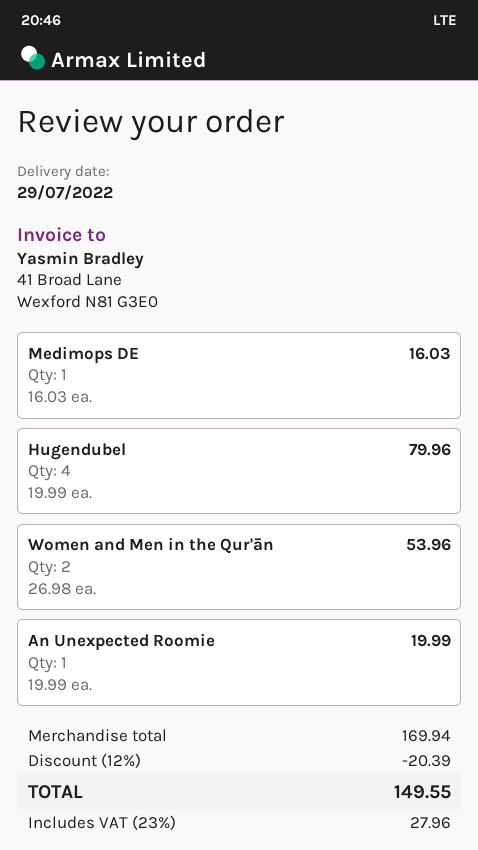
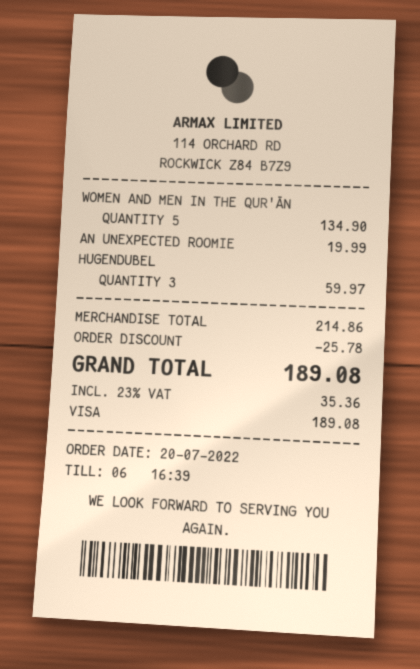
Medimops DE: 1 for 16.03 -> none
Hugendubel: 4 for 79.96 -> 3 for 59.97
Women and Men in the Qur'ān: 2 for 53.96 -> 5 for 134.90
subtotal: 169.94 -> 214.86
discount: 20.39 -> 25.78
tax: 23% = 27.96 -> 23% = 35.36
total: 149.55 -> 189.08

